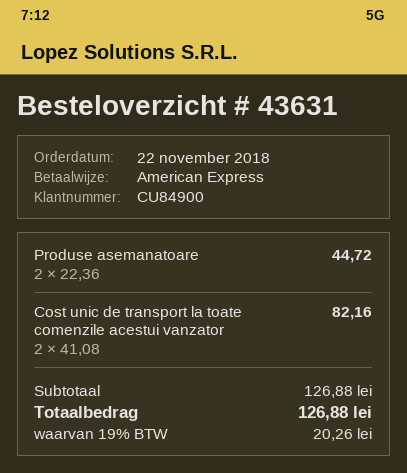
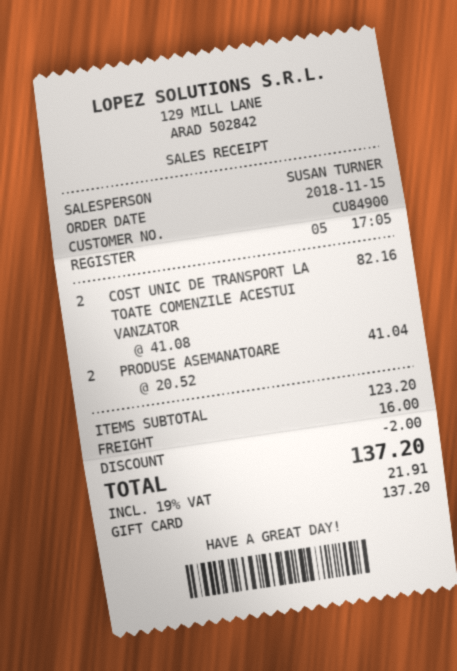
order date: 2018-11-22 -> 2018-11-15
payment method: American Express -> gift card
Produse asemanatoare: 2 x 22.36 = 44.72 -> 2 x 20.52 = 41.04
subtotal: 126.88 -> 123.20
discount: none -> 2.00
shipping: none -> 16.00
tax: 19% = 20.26 -> 19% = 21.91
total: 126.88 -> 137.20

